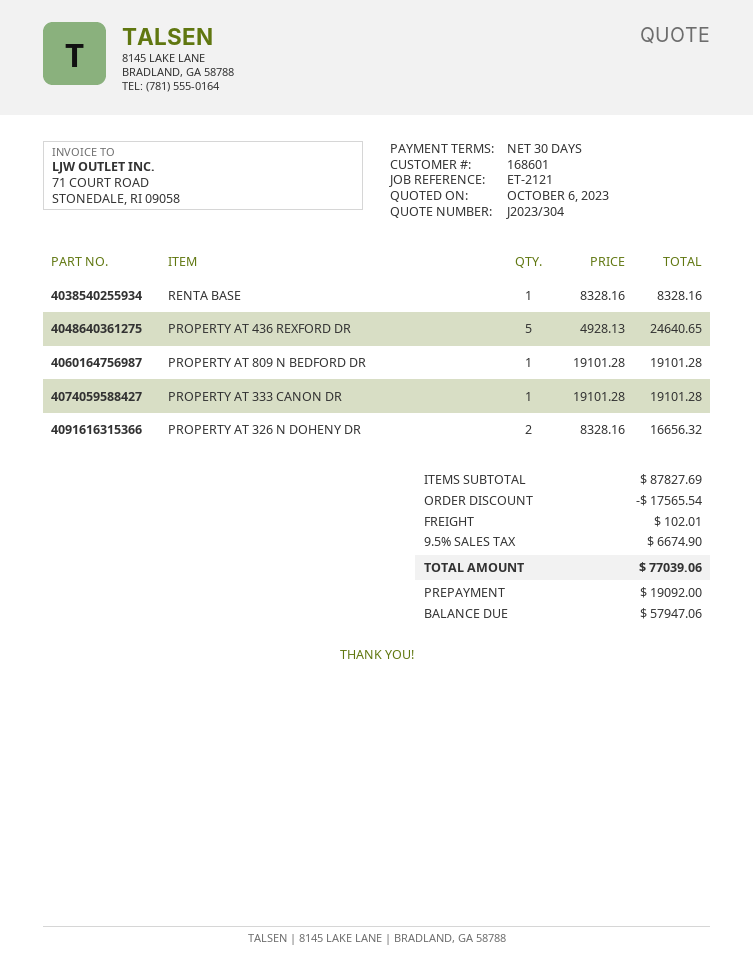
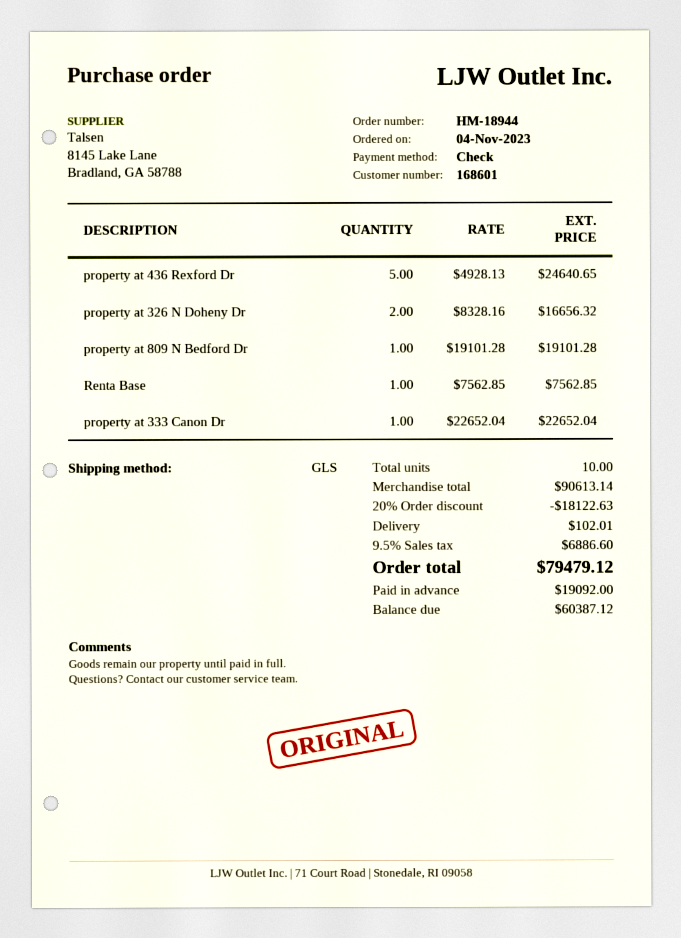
RENTA BASE: 1 x 8328.16 = 8328.16 -> 1 x 7562.85 = 7562.85
PROPERTY AT 333 CANON DR: 1 x 19101.28 = 19101.28 -> 1 x 22652.04 = 22652.04
subtotal: 87827.69 -> 90613.14
discount: 17565.54 -> 18122.63
tax: 9.5% = 6674.90 -> 9.5% = 6886.60
total: 77039.06 -> 79479.12
balance: 57947.06 -> 60387.12

